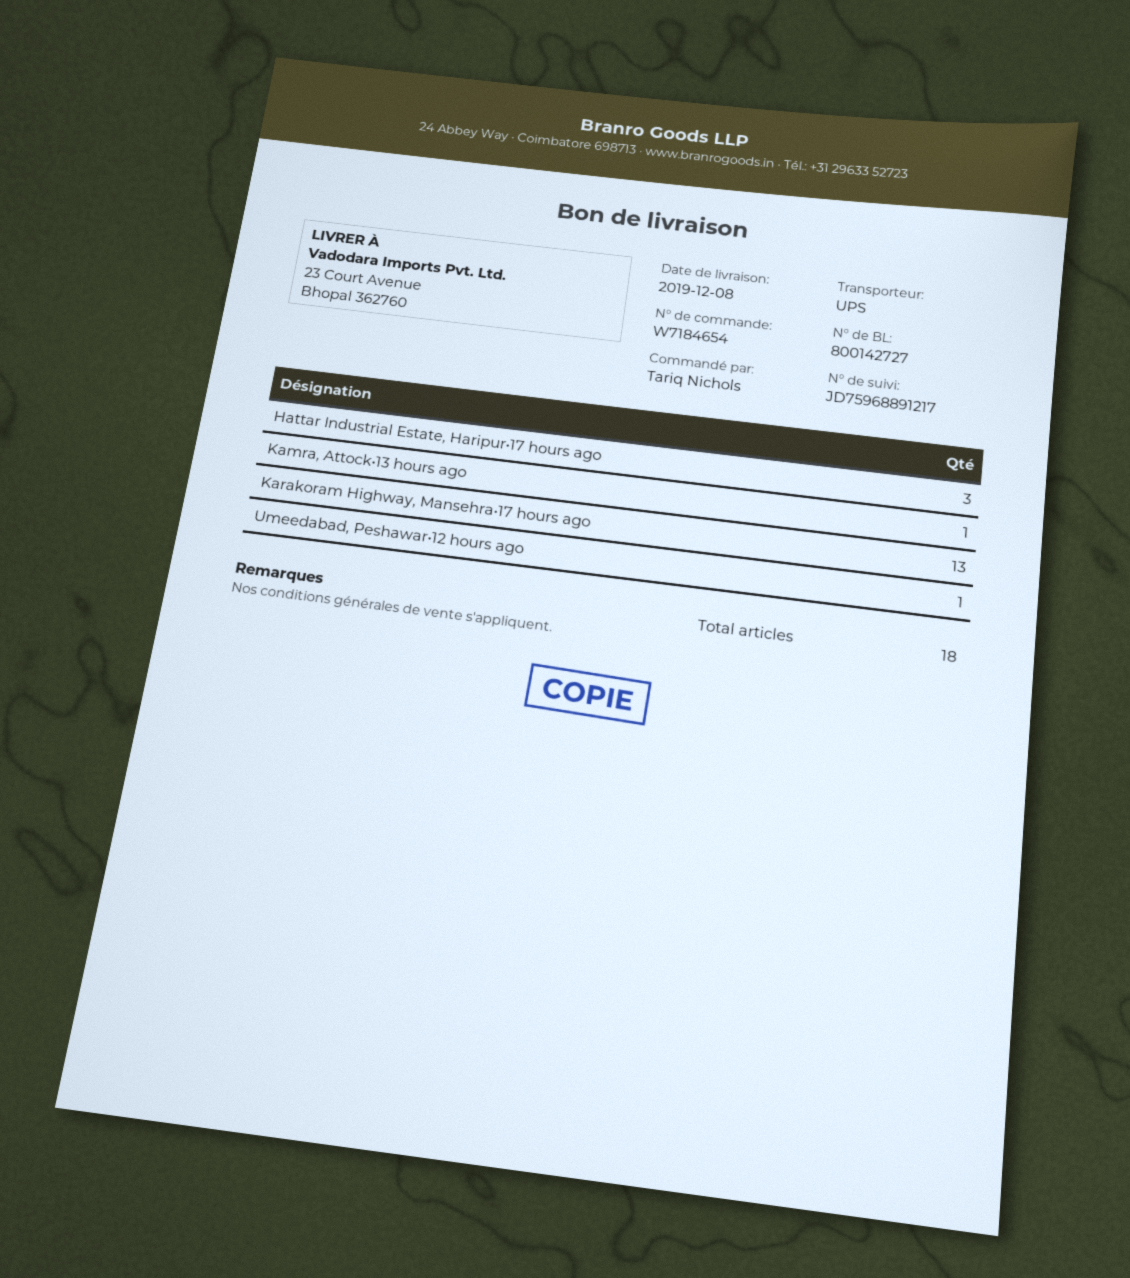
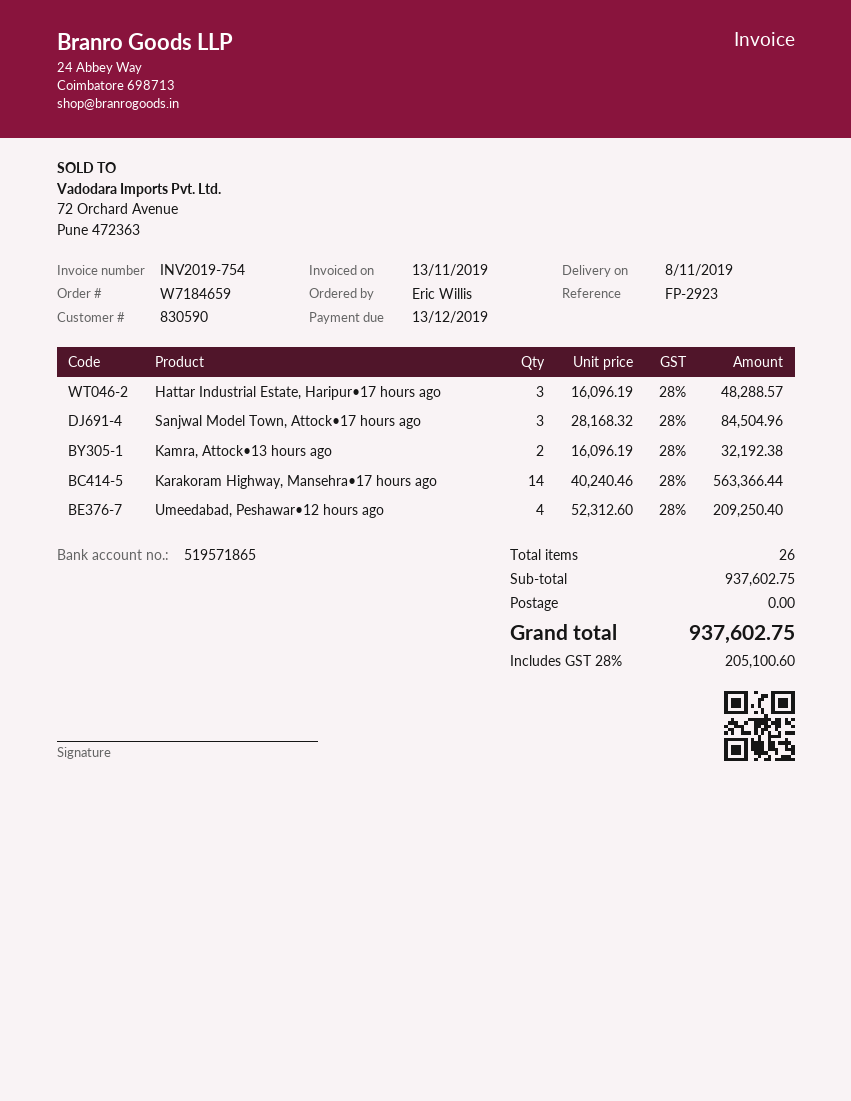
order number: W7184654 -> W7184659
delivery date: 2019-12-08 -> 2019-11-08
ordered by: Tariq Nichols -> Eric Willis
Kamra, Attock•13 hours ago: 1 -> 2
Karakoram Highway, Mansehra•17 hours ago: 13 -> 14
Umeedabad, Peshawar•12 hours ago: 1 -> 4
Sanjwal Model Town, Attock•17 hours ago: none -> 3
total quantity: 18 -> 26

